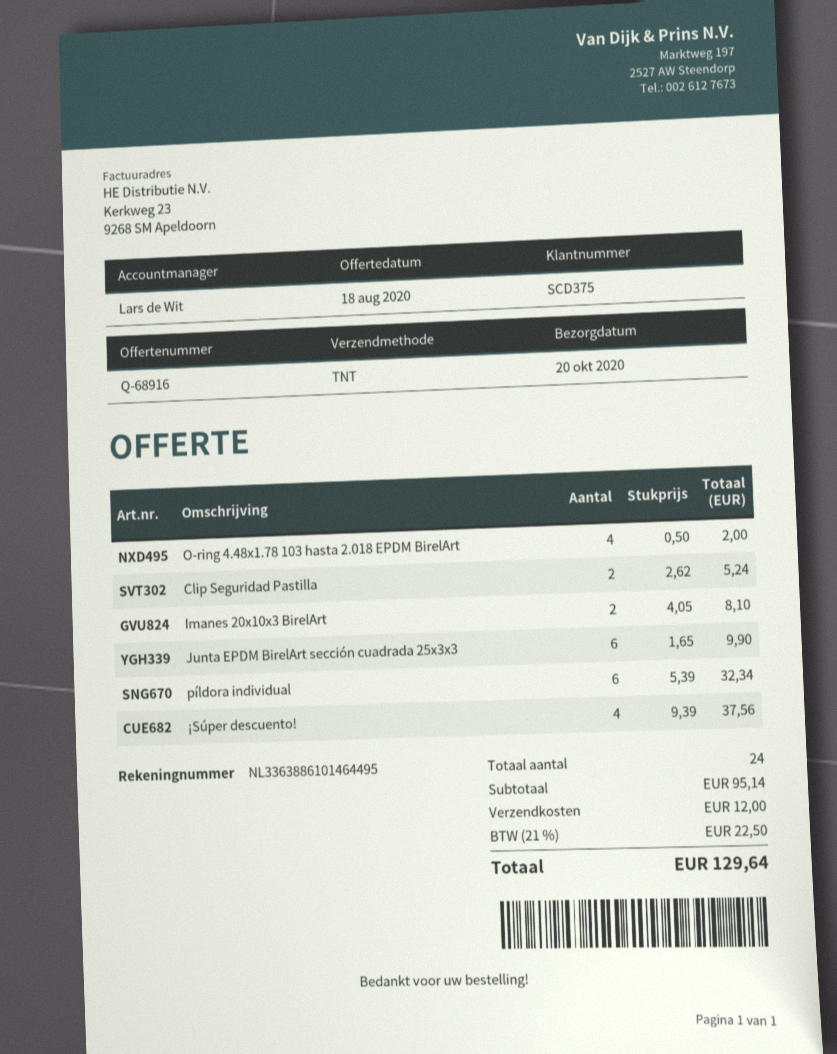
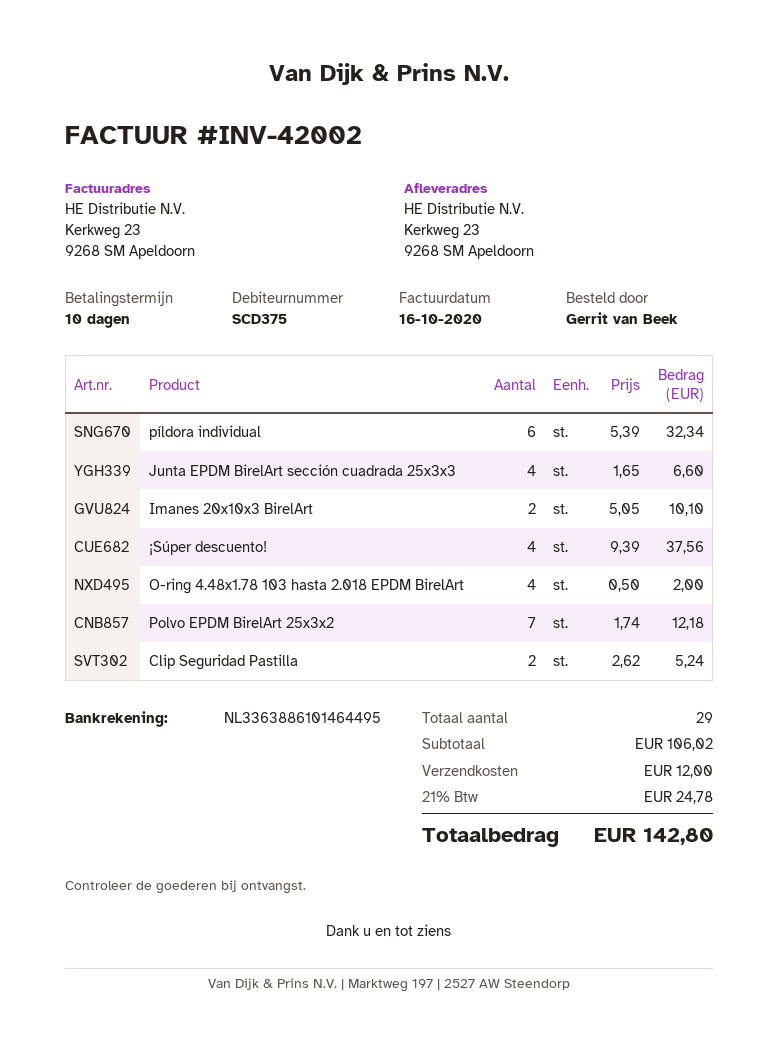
Imanes 20x10x3 BirelArt: 2 x 4.05 = 8.10 -> 2 x 5.05 = 10.10
Junta EPDM BirelArt sección cuadrada 25x3x3: 6 x 1.65 = 9.90 -> 4 x 1.65 = 6.60
Polvo EPDM BirelArt 25x3x2: none -> 7 x 1.74 = 12.18
total quantity: 24 -> 29
subtotal: 95.14 -> 106.02
tax: 21% = 22.50 -> 21% = 24.78
total: 129.64 -> 142.80

